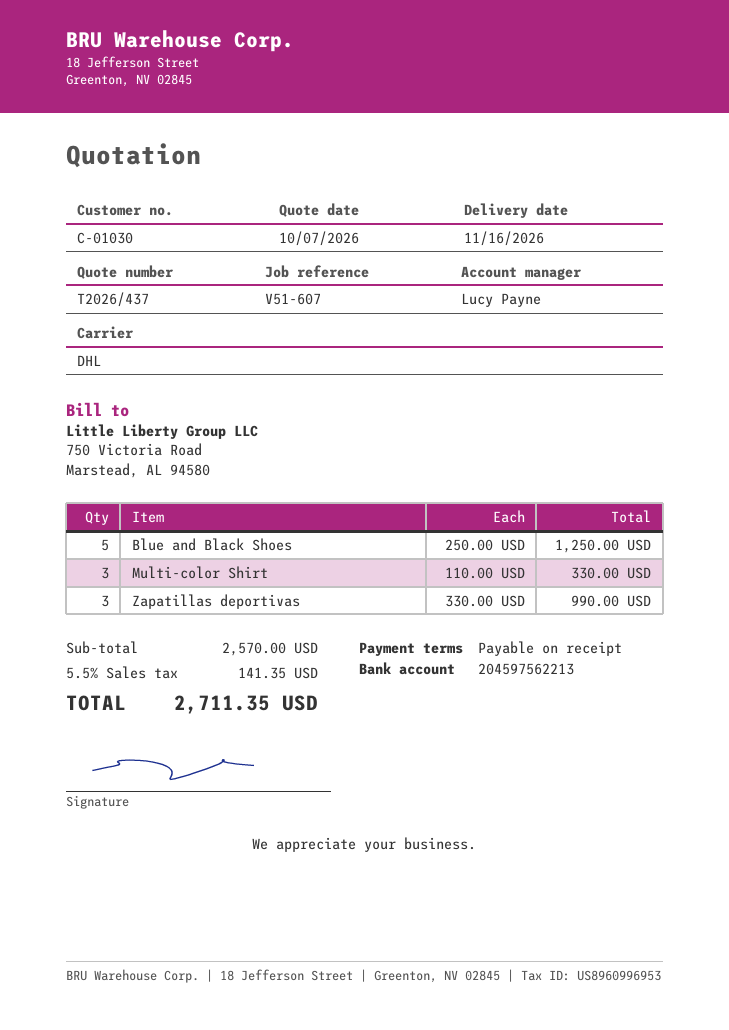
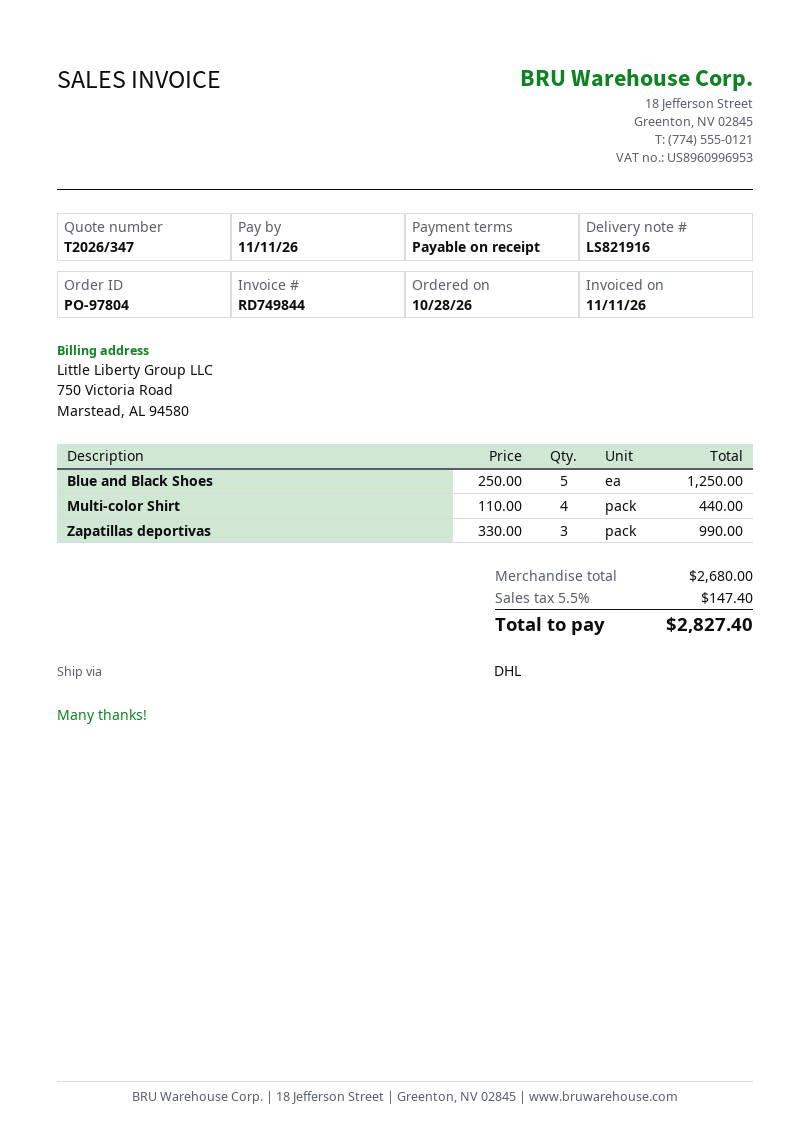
quote number: T2026/437 -> T2026/347
Multi-color Shirt: 3 x 110.00 = 330.00 -> 4 x 110.00 = 440.00
subtotal: 2570.00 -> 2680.00
tax: 5.5% = 141.35 -> 5.5% = 147.40
total: 2711.35 -> 2827.40

